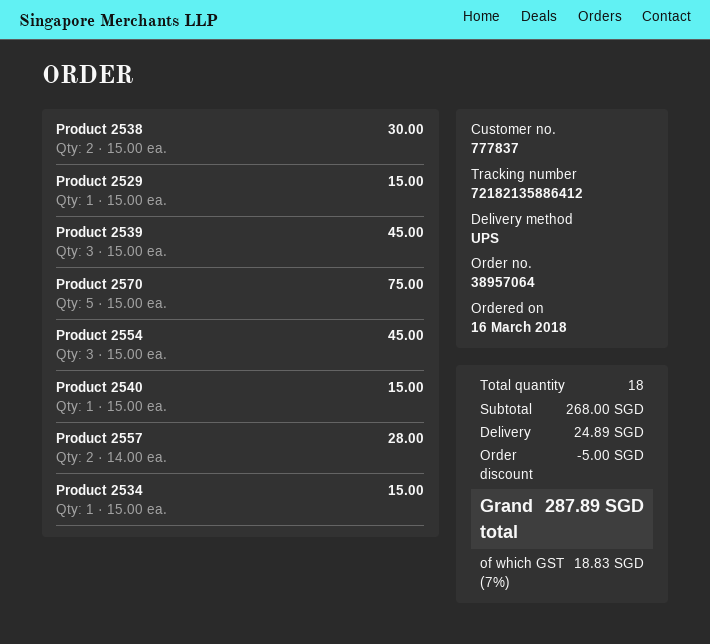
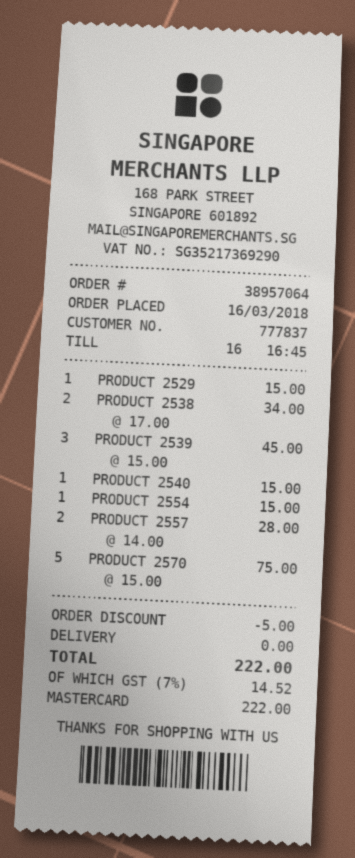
Product 2538: 2 x 15.00 = 30.00 -> 2 x 17.00 = 34.00
Product 2554: 3 x 15.00 = 45.00 -> 1 x 15.00 = 15.00
Product 2534: 1 x 15.00 = 15.00 -> none
shipping: 24.89 -> 0.00
tax: 7% = 18.83 -> 7% = 14.52
total: 287.89 -> 222.00

